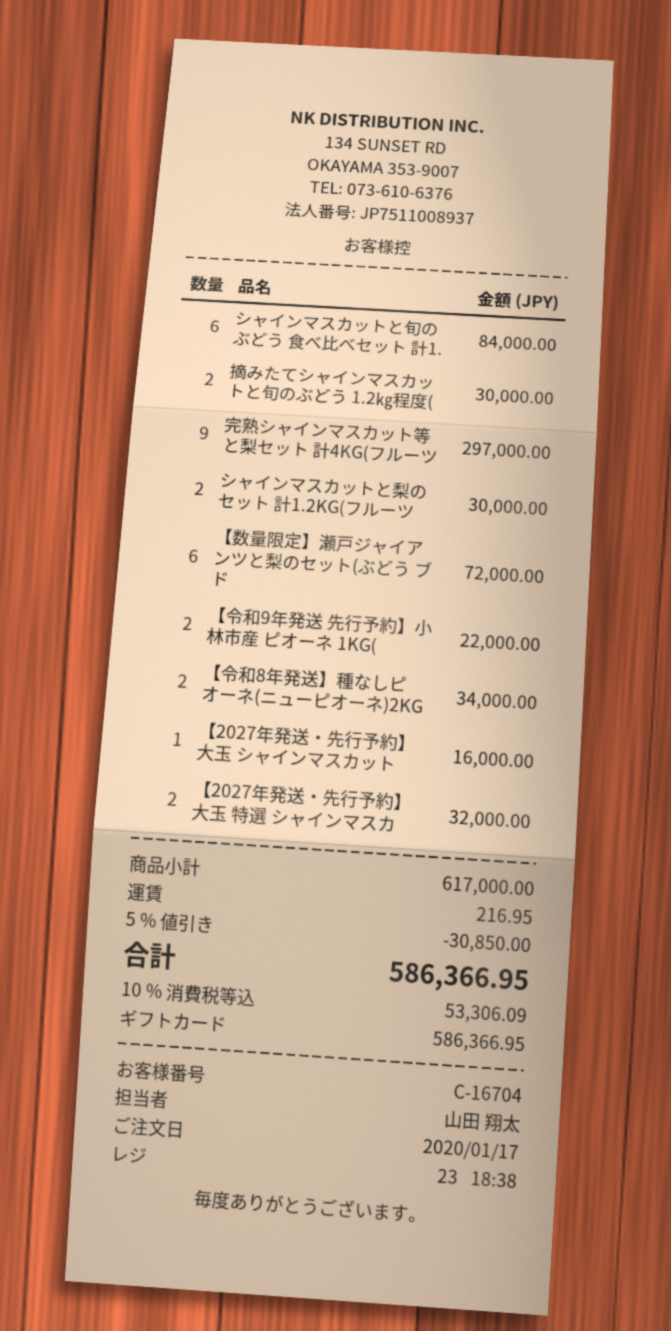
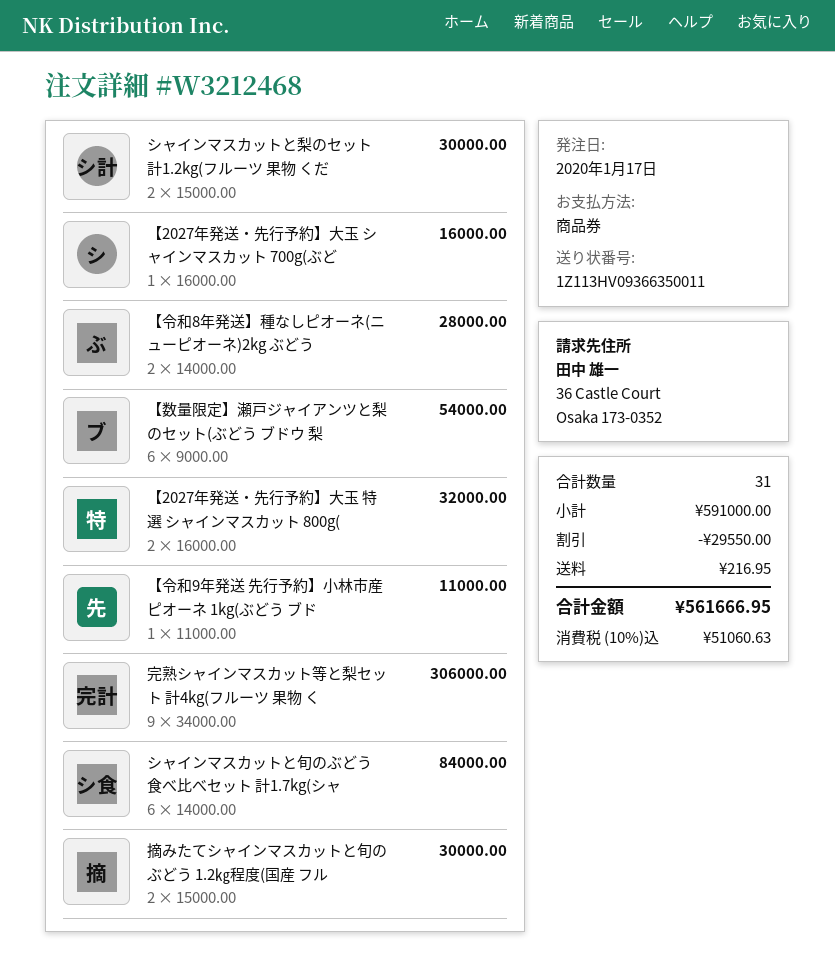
完熟シャインマスカット等と梨セット 計4KG(フルーツ: 9 for 297000.00 -> 9 for 306000.00
【数量限定】瀬戸ジャイアンツと梨のセット(ぶどう ブド: 6 for 72000.00 -> 6 for 54000.00
【令和9年発送 先行予約】小林市産 ピオーネ 1KG(: 2 for 22000.00 -> 1 for 11000.00
【令和8年発送】種なしピオーネ(ニューピオーネ)2KG: 2 for 34000.00 -> 2 for 28000.00
subtotal: 617000.00 -> 591000.00
discount: 30850.00 -> 29550.00
tax: 10% = 53306.09 -> 10% = 51060.63
total: 586366.95 -> 561666.95

